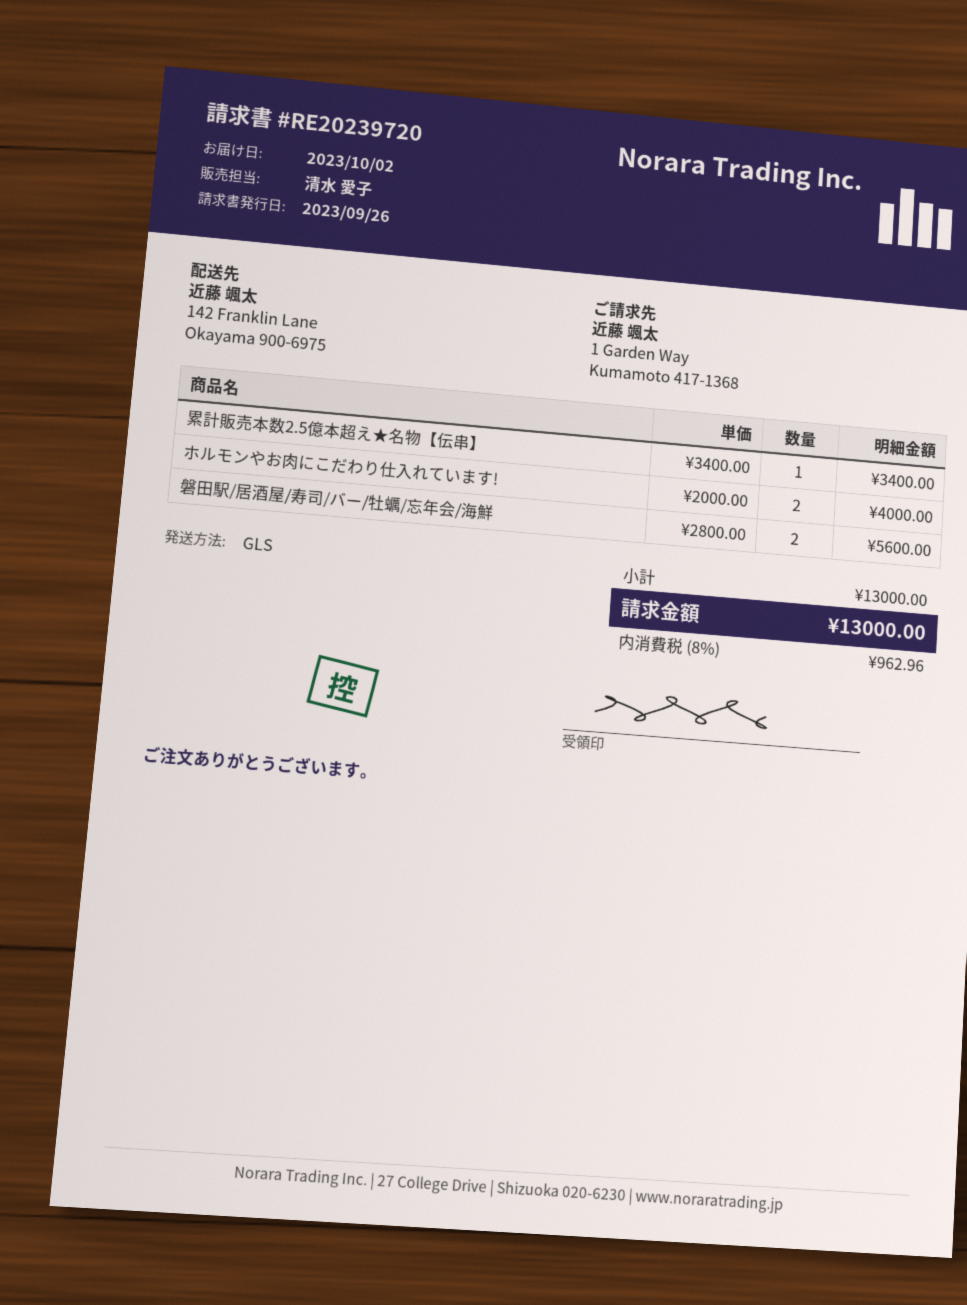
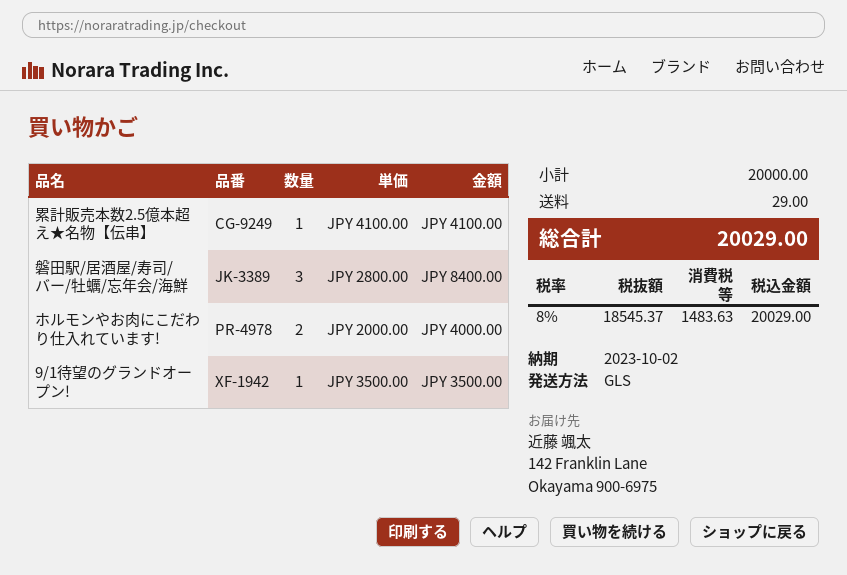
累計販売本数2.5億本超え★名物【伝串】: 1 x 3400.00 = 3400.00 -> 1 x 4100.00 = 4100.00
磐田駅/居酒屋/寿司/バー/牡蠣/忘年会/海鮮: 2 x 2800.00 = 5600.00 -> 3 x 2800.00 = 8400.00
9/1待望のグランドオープン!: none -> 1 x 3500.00 = 3500.00
subtotal: 13000.00 -> 20000.00
shipping: none -> 29.00
tax: 8% = 962.96 -> 8% = 1483.63
total: 13000.00 -> 20029.00

